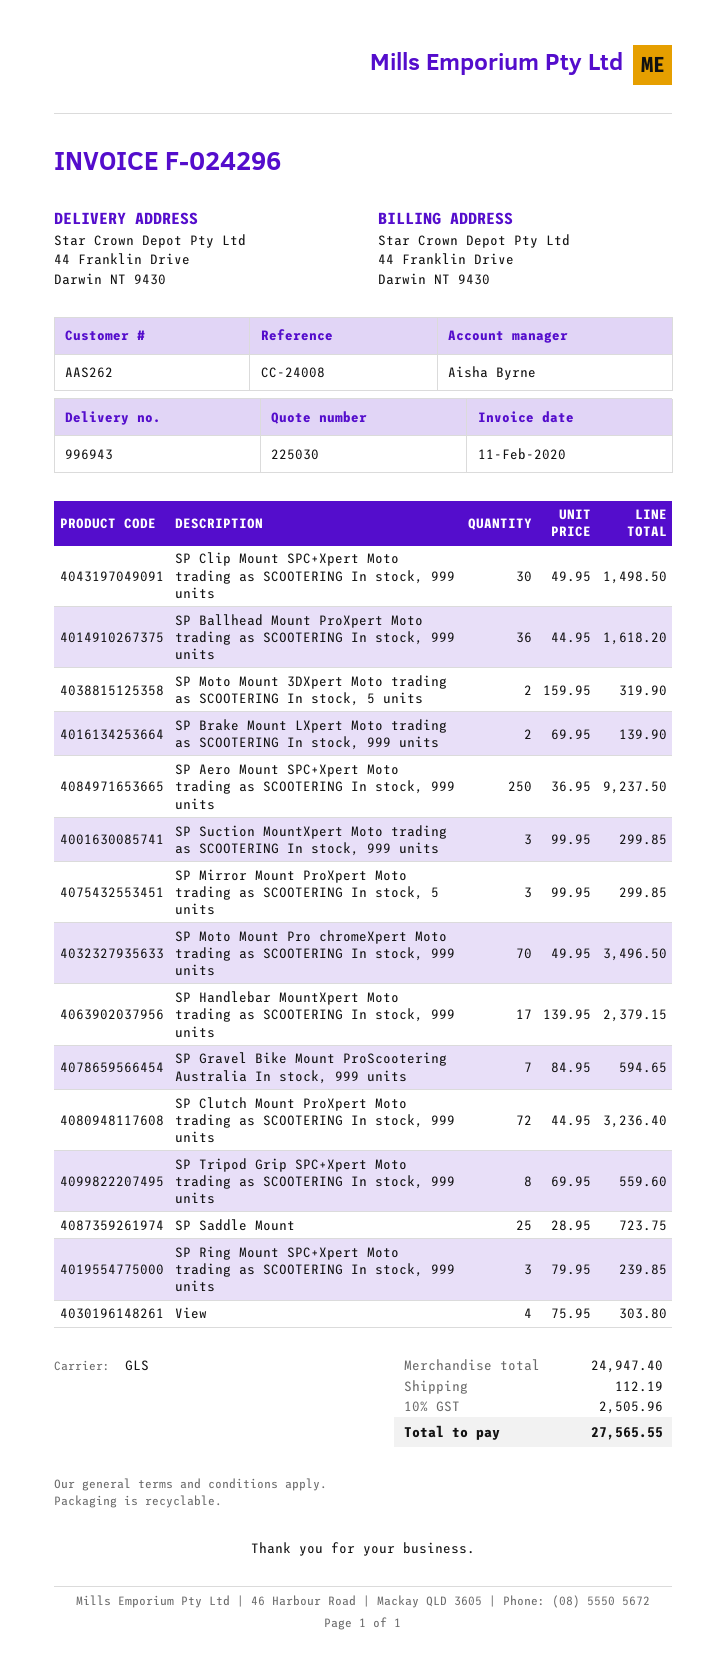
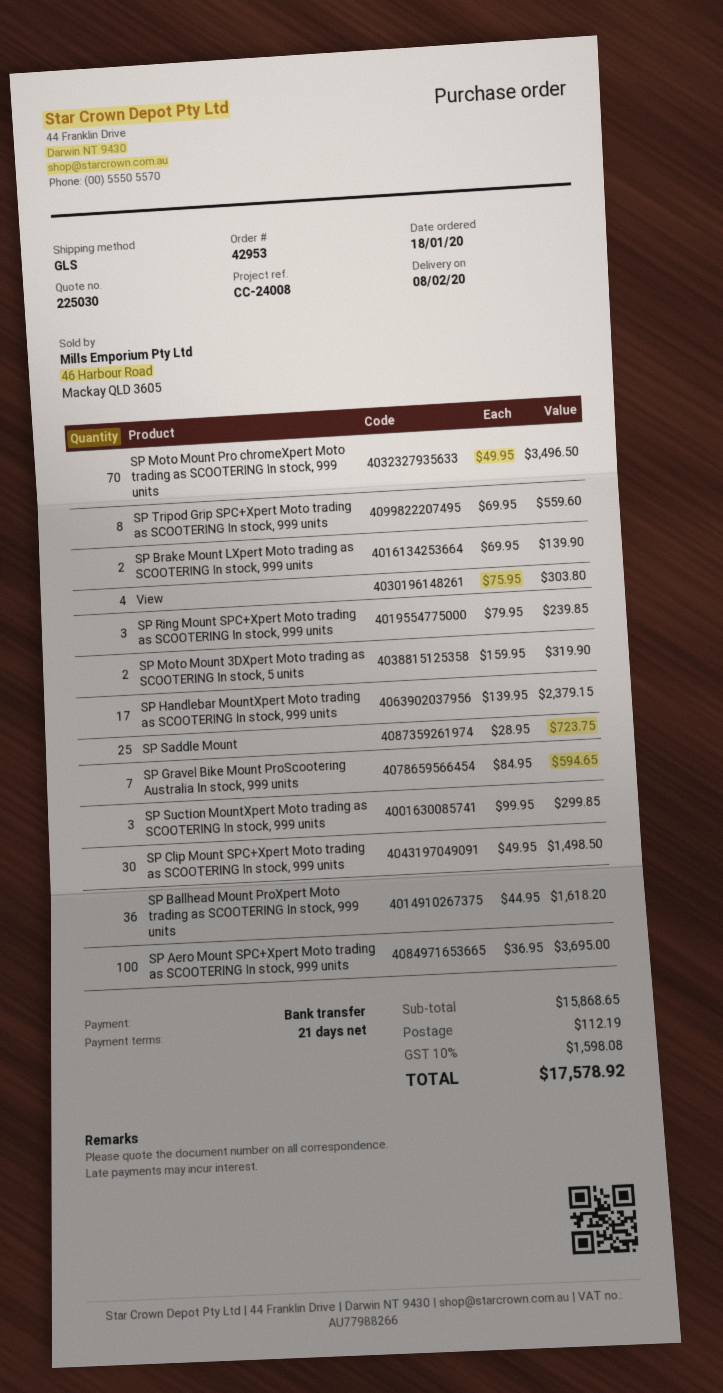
SP Aero Mount SPC+Xpert Moto trading as SCOOTERING In stock, 999 units: 250 x 36.95 = 9237.50 -> 100 x 36.95 = 3695.00
SP Mirror Mount ProXpert Moto trading as SCOOTERING In stock, 5 units: 3 x 99.95 = 299.85 -> none
SP Clutch Mount ProXpert Moto trading as SCOOTERING In stock, 999 units: 72 x 44.95 = 3236.40 -> none
subtotal: 24947.40 -> 15868.65
tax: 10% = 2505.96 -> 10% = 1598.08
total: 27565.55 -> 17578.92

